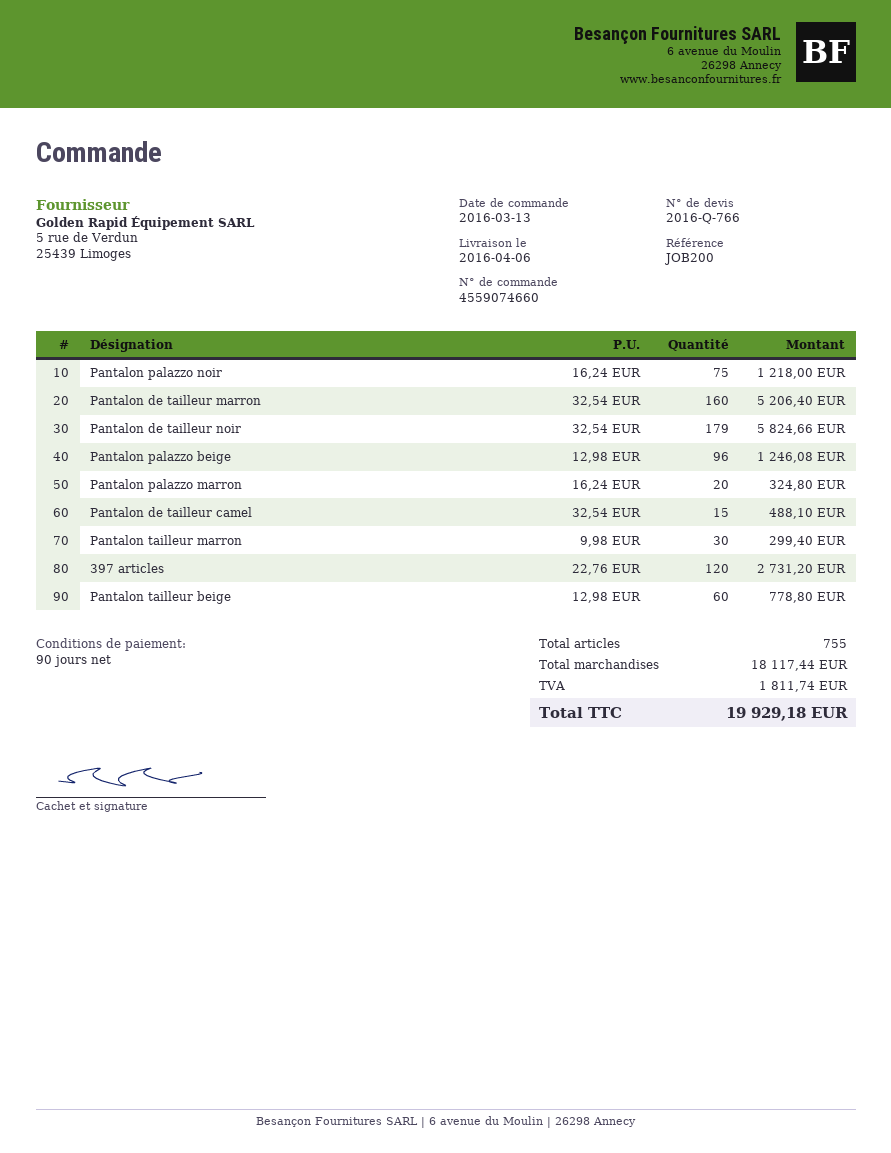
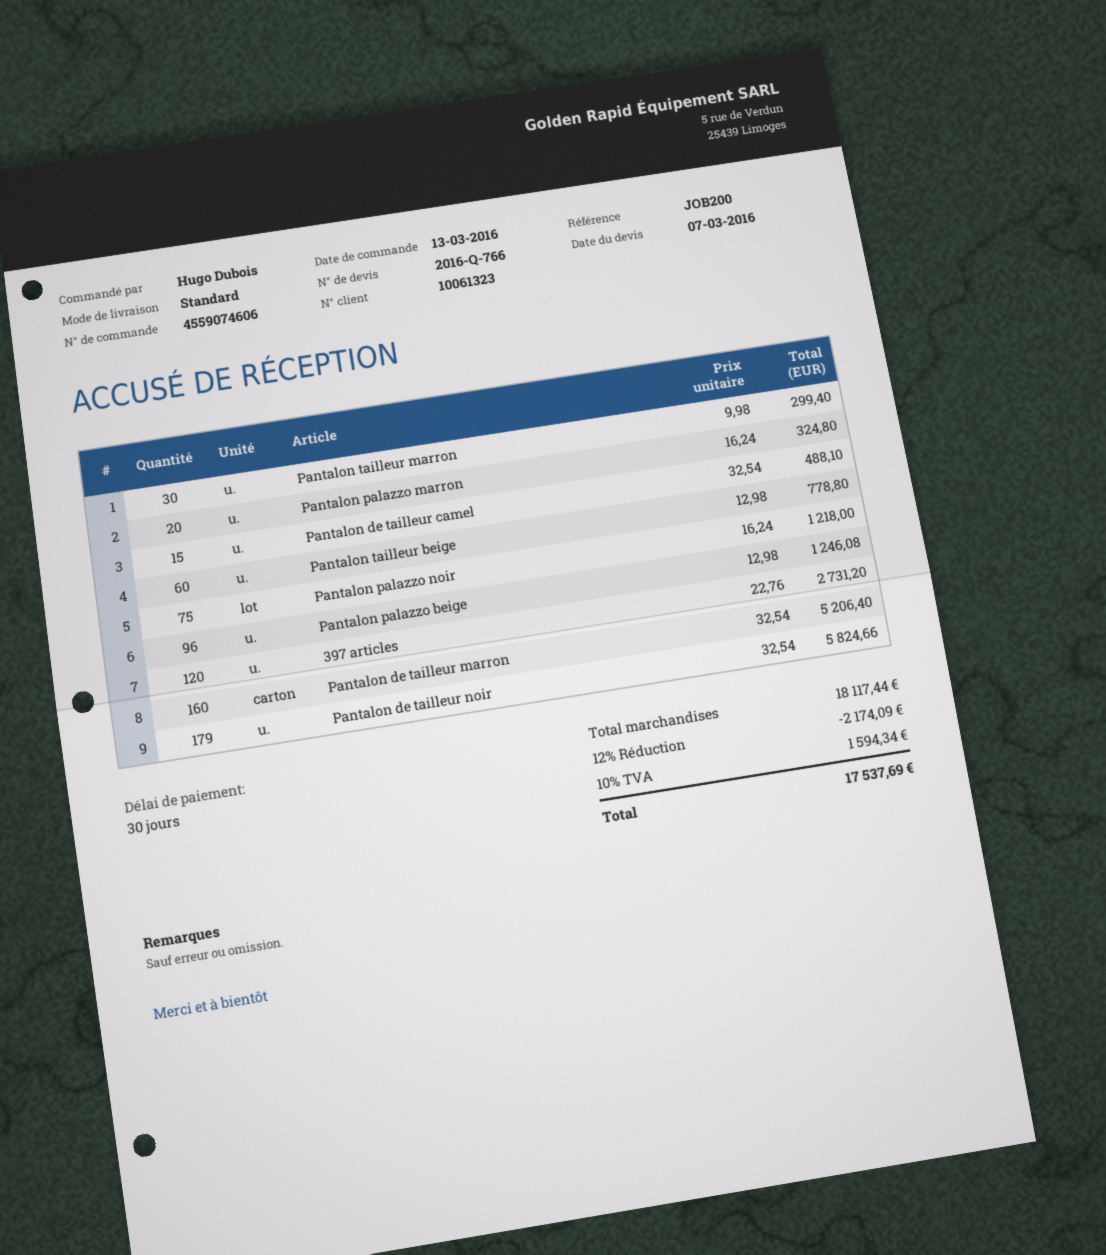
order number: 4559074660 -> 4559074606
payment terms: 90 days -> 30 days
discount: none -> 12% = 2174.09
tax: 1811.74 -> 1594.34
total: 19929.18 -> 17537.69

